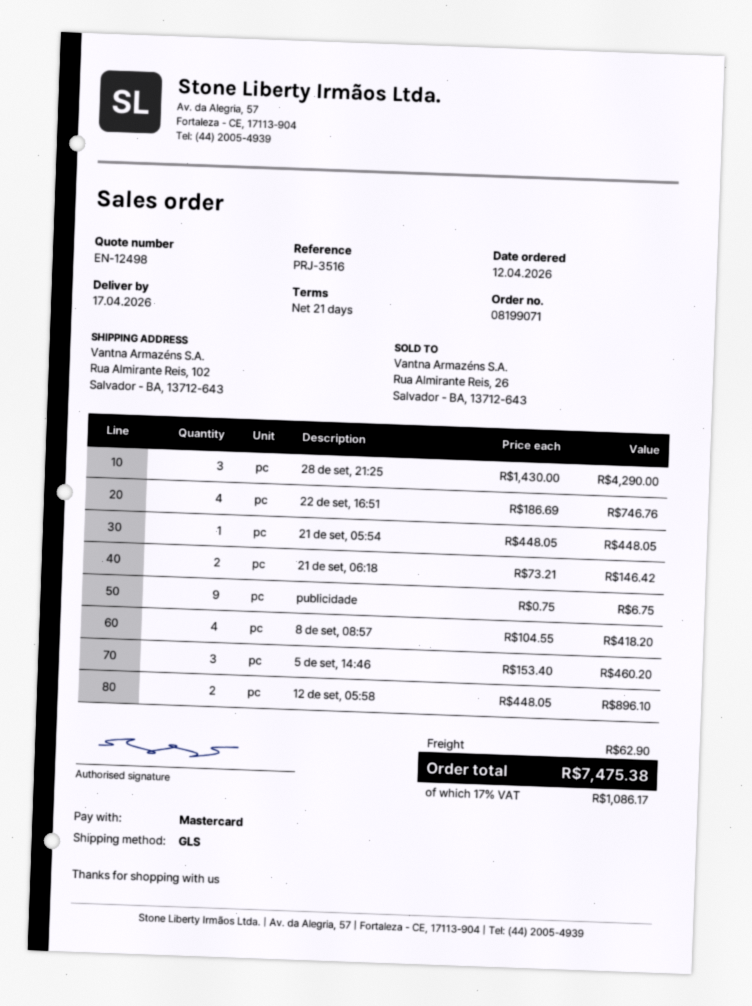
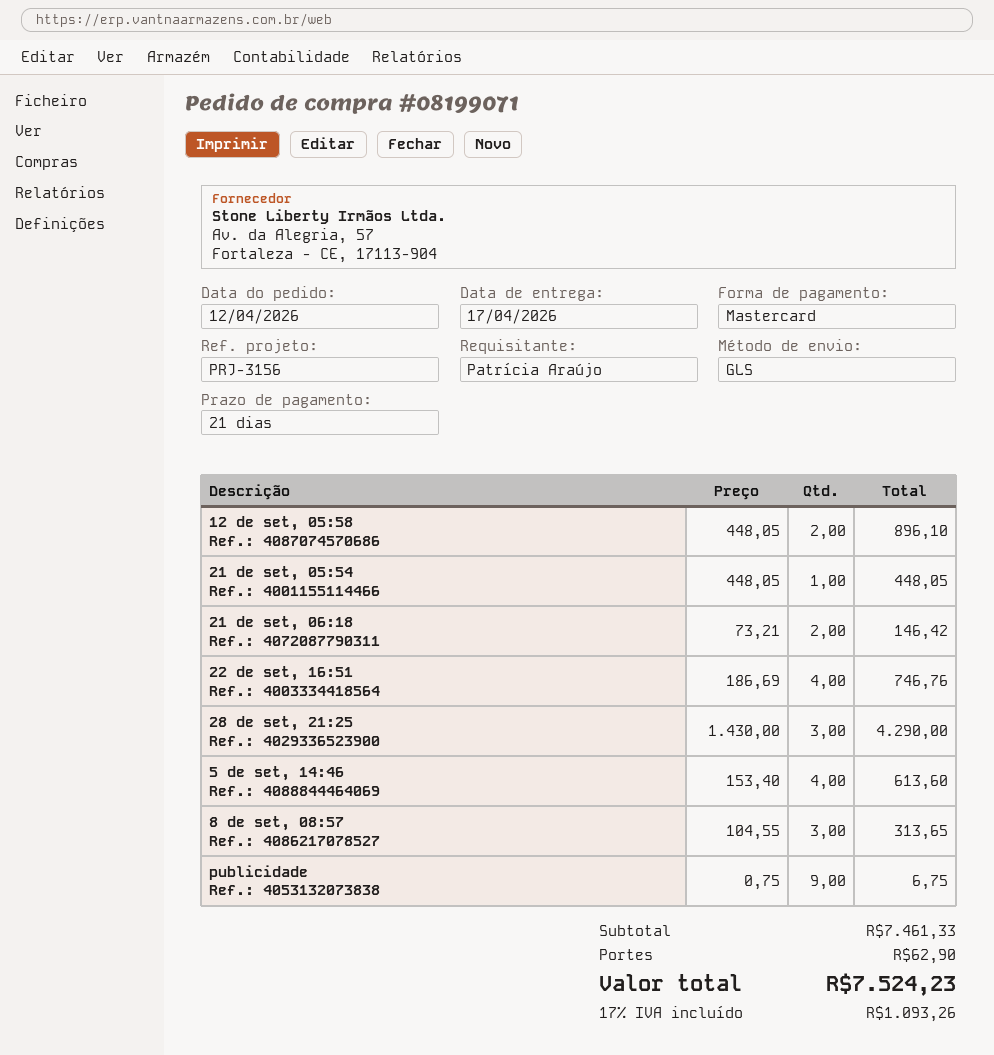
reference: PRJ-3516 -> PRJ-3156
8 de set, 08:57: 4 x 104.55 = 418.20 -> 3 x 104.55 = 313.65
5 de set, 14:46: 3 x 153.40 = 460.20 -> 4 x 153.40 = 613.60
tax: 17% = 1086.17 -> 17% = 1093.26
total: 7475.38 -> 7524.23

